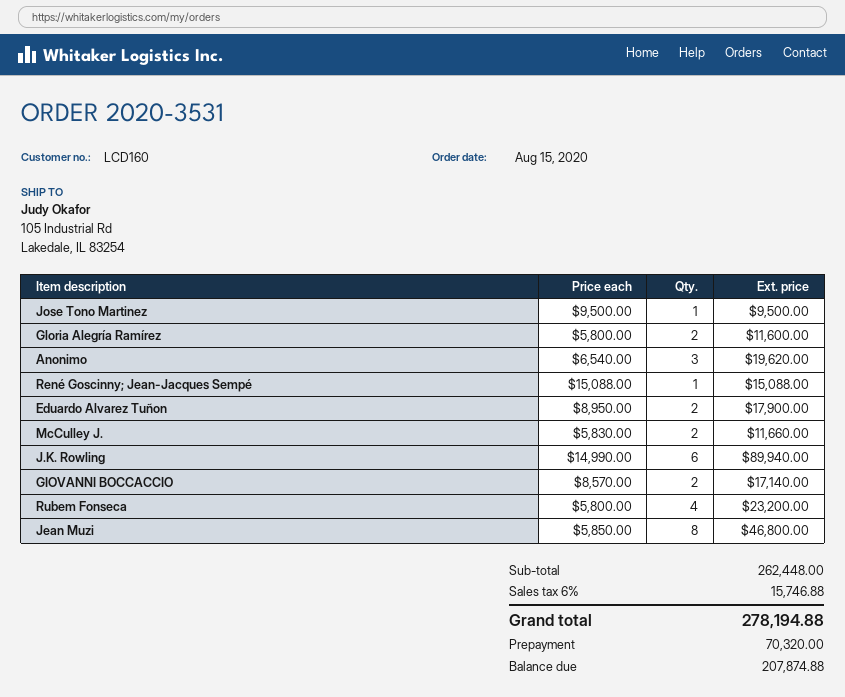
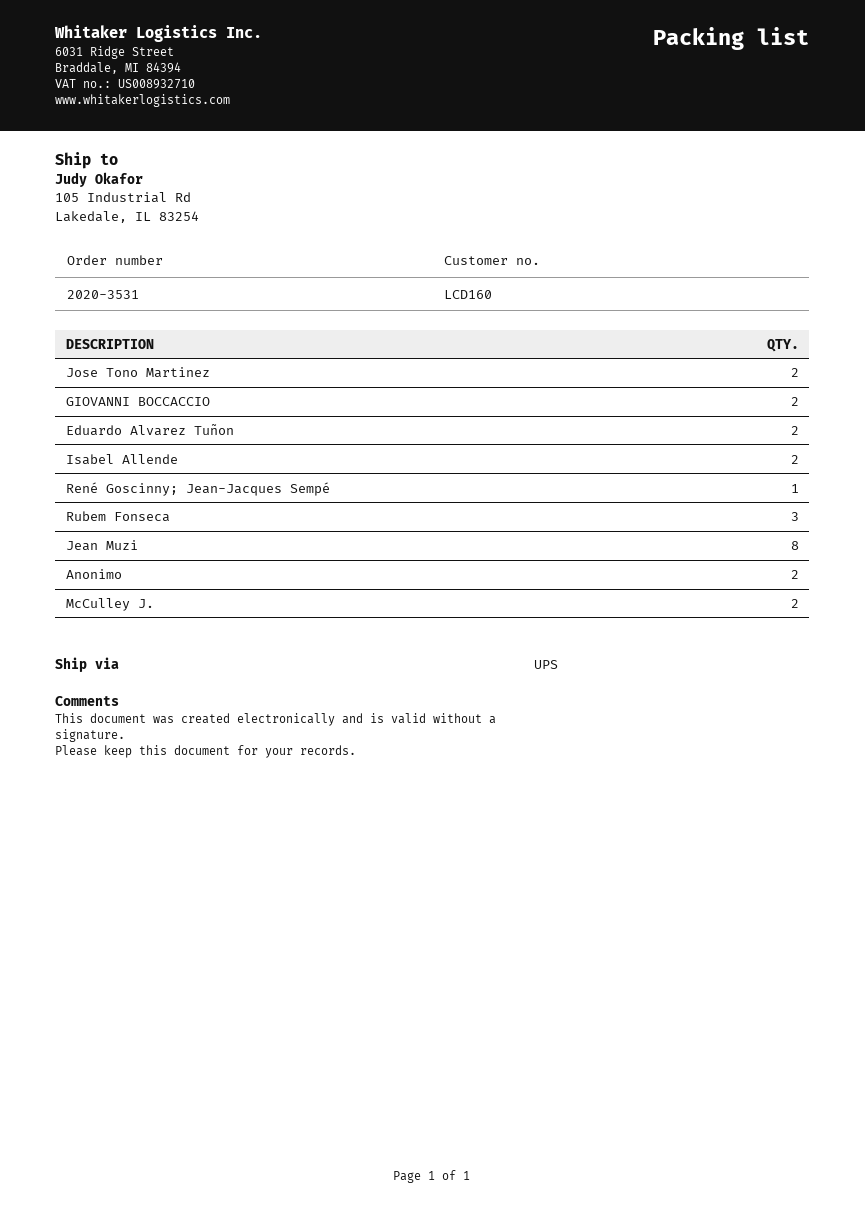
Jose Tono Martinez: 1 -> 2
Gloria Alegría Ramírez: 2 -> none
Anonimo: 3 -> 2
J.K. Rowling: 6 -> none
Rubem Fonseca: 4 -> 3
Isabel Allende: none -> 2

